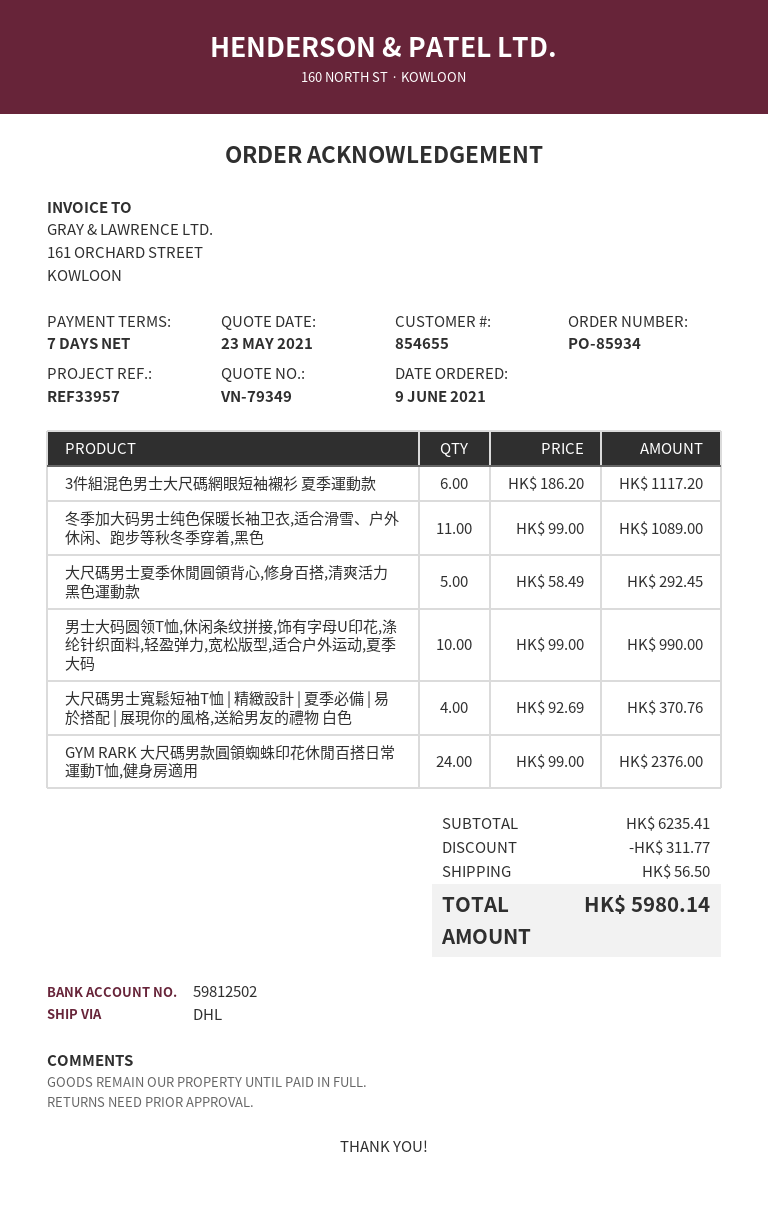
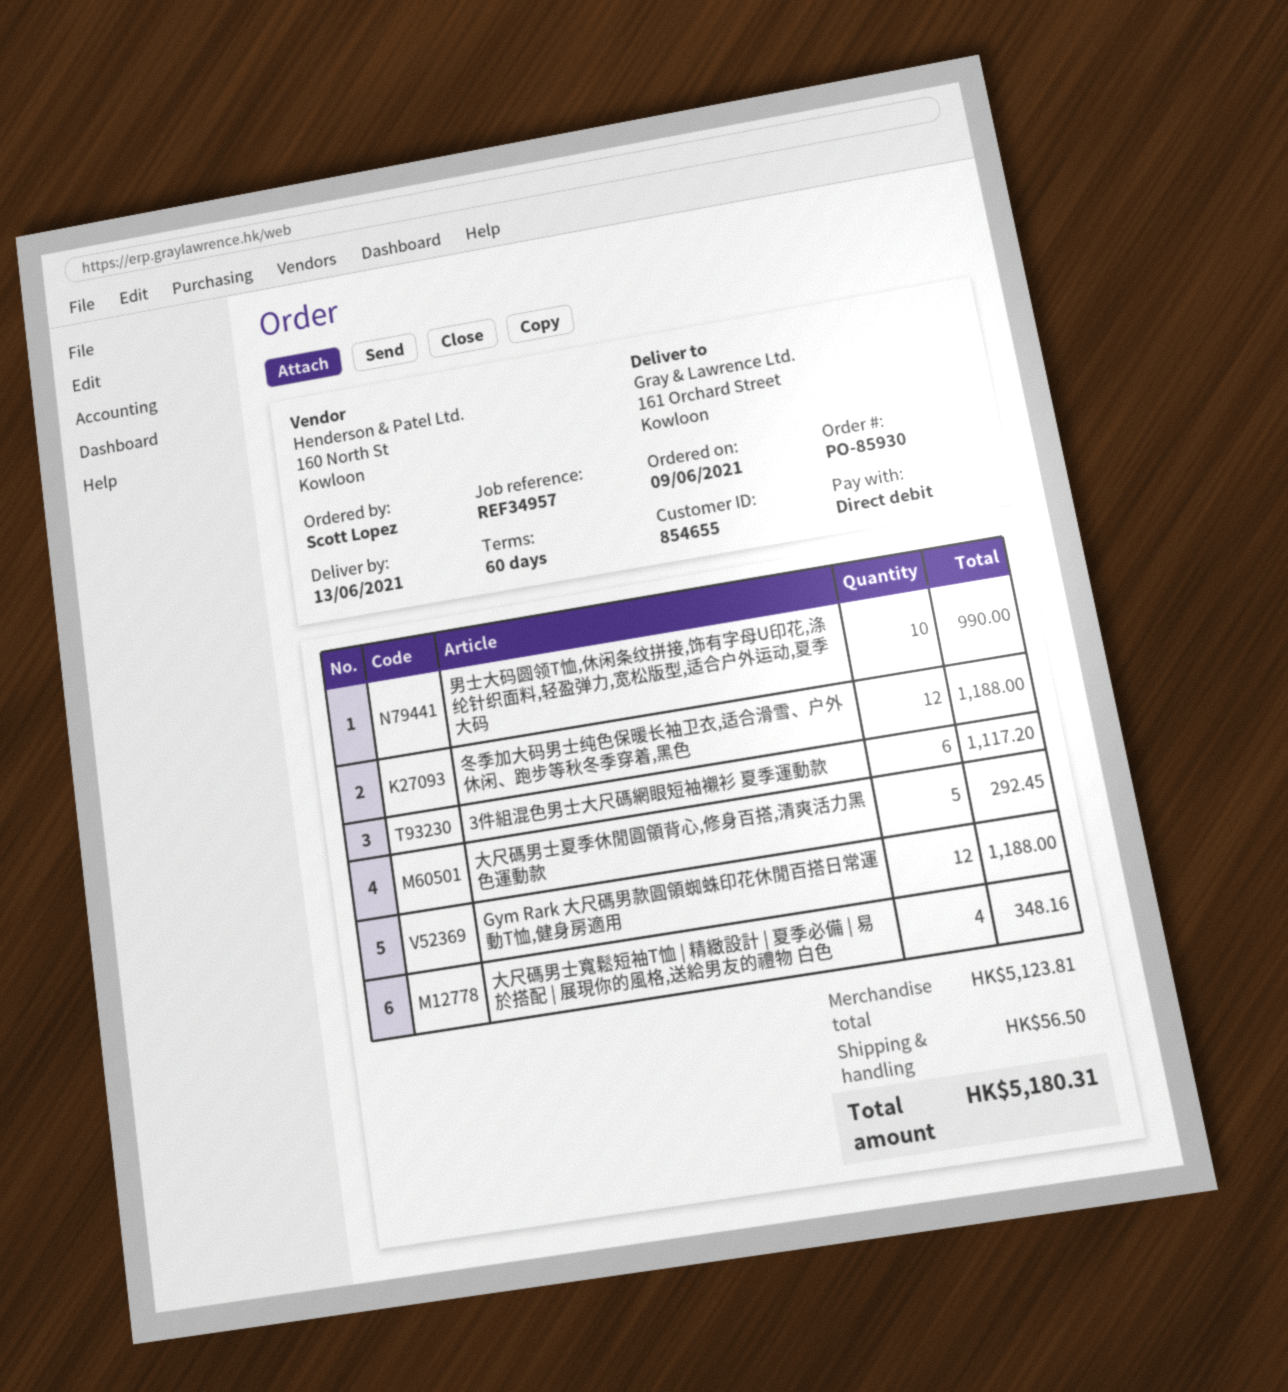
order number: PO-85934 -> PO-85930
payment terms: 7 days -> 60 days
reference: REF33957 -> REF34957
冬季加大码男士纯色保暖长袖卫衣,适合滑雪、户外休闲、跑步等秋冬季穿着,黑色: 11 for 1089.00 -> 12 for 1188.00
大尺碼男士寬鬆短袖T恤 | 精緻設計 | 夏季必備 | 易於搭配 | 展現你的風格,送給男友的禮物 白色: 4 for 370.76 -> 4 for 348.16
GYM RARK 大尺碼男款圓領蜘蛛印花休閒百搭日常運動T恤,健身房適用: 24 for 2376.00 -> 12 for 1188.00
subtotal: 6235.41 -> 5123.81
discount: 311.77 -> none
total: 5980.14 -> 5180.31

